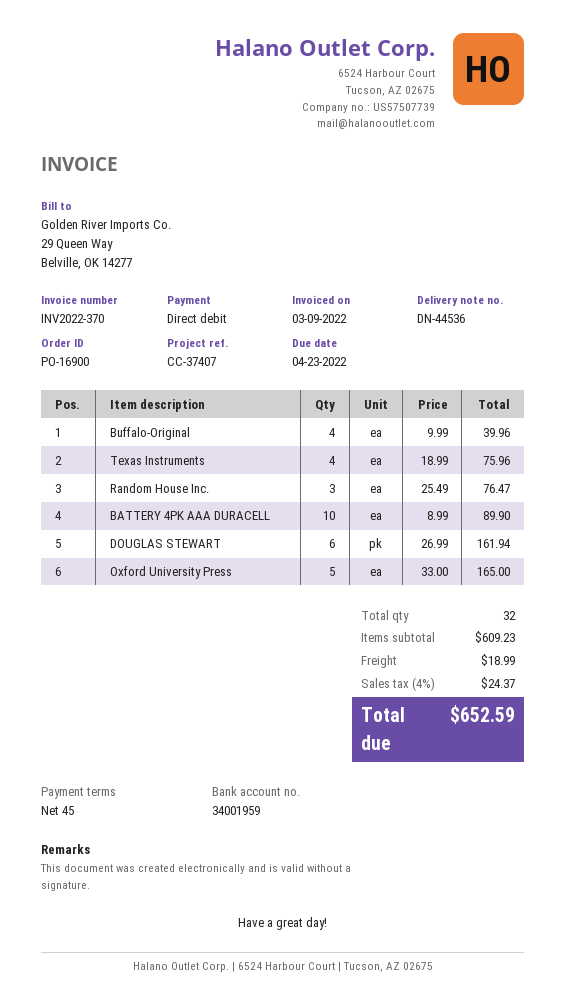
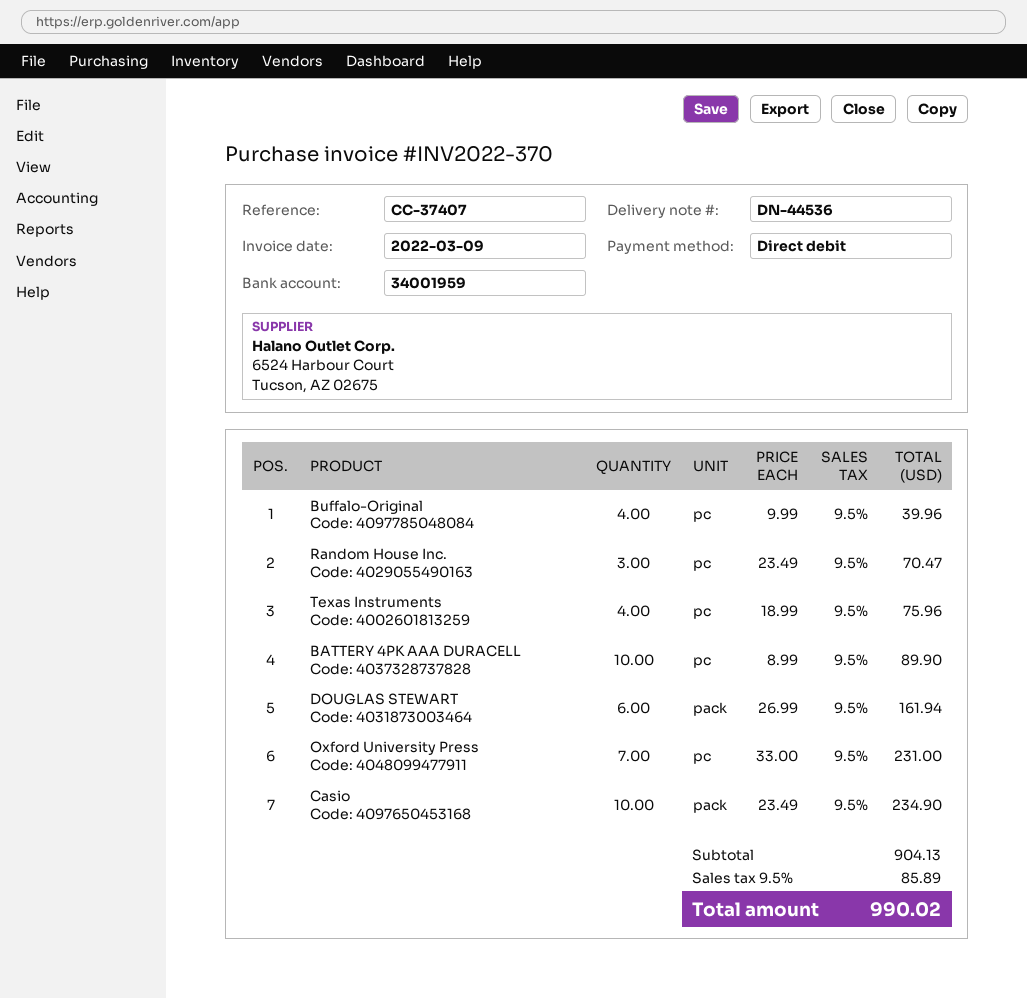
Random House Inc.: 3 x 25.49 = 76.47 -> 3 x 23.49 = 70.47
Oxford University Press: 5 x 33.00 = 165.00 -> 7 x 33.00 = 231.00
Casio: none -> 10 x 23.49 = 234.90
subtotal: 609.23 -> 904.13
shipping: 18.99 -> none
tax: 4% = 24.37 -> 9.5% = 85.89
total: 652.59 -> 990.02

